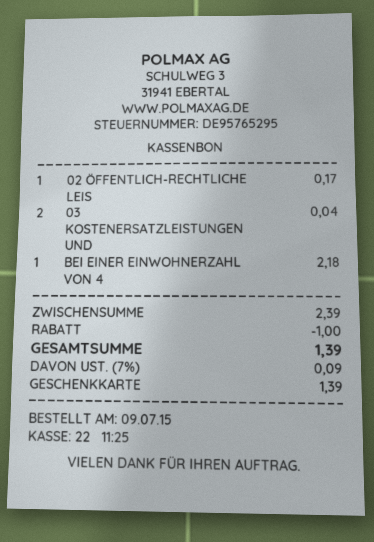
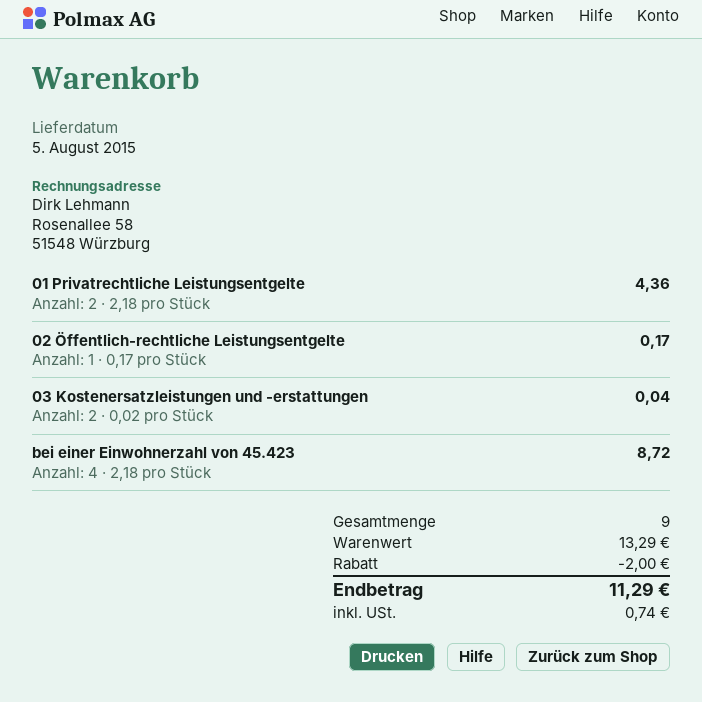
BEI EINER EINWOHNERZAHL VON 4: 1 for 2.18 -> 4 for 8.72
01 Privatrechtliche Leistungsentgelte: none -> 2 for 4.36
subtotal: 2.39 -> 13.29
discount: 1.00 -> 2.00
tax: 0.09 -> 0.74
total: 1.39 -> 11.29

